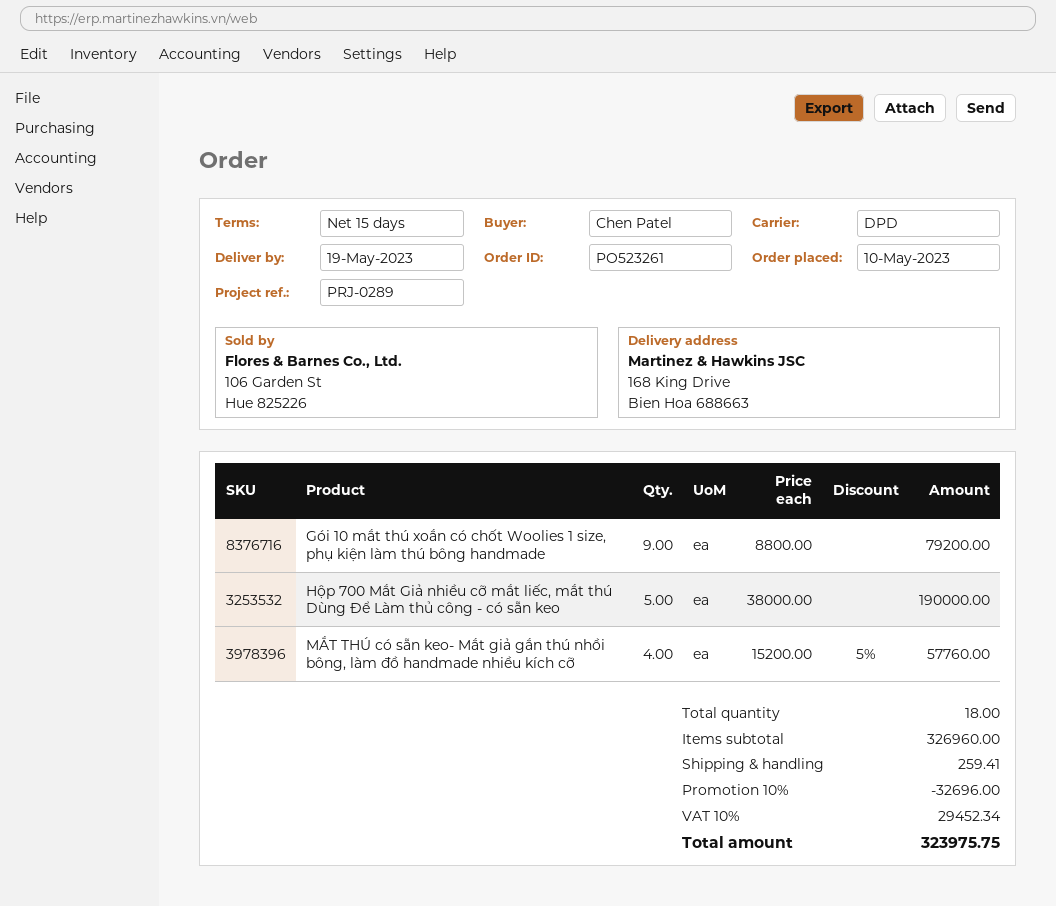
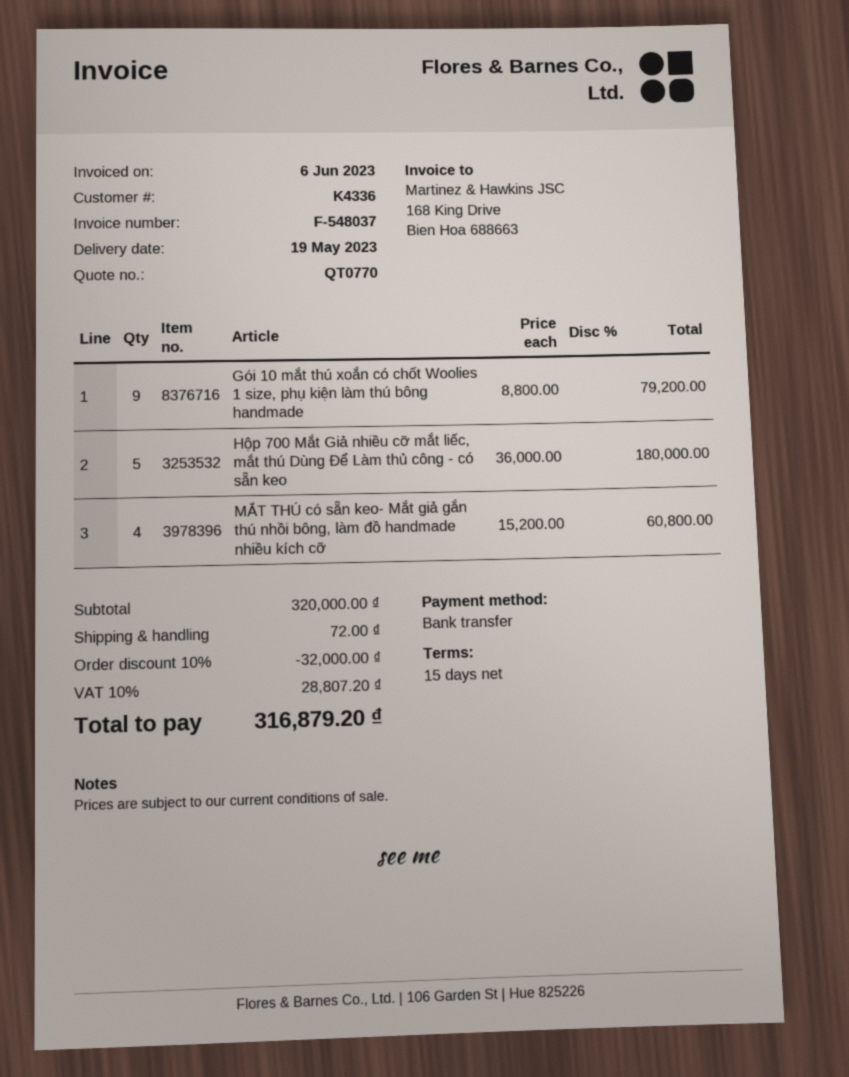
Hộp 700 Mắt Giả nhiều cỡ mắt liếc, mắt thú Dùng Để Làm thủ công - có sẵn keo: 5 x 38000.00 = 190000.00 -> 5 x 36000.00 = 180000.00
MẮT THÚ có sẵn keo- Mắt giả gắn thú nhồi bông, làm đồ handmade nhiều kích cỡ: 4 x 15200.00 - 5% = 57760.00 -> 4 x 15200.00 = 60800.00
subtotal: 326960.00 -> 320000.00
discount: 10% = 32696.00 -> 10% = 32000.00
shipping: 259.41 -> 72.00
tax: 10% = 29452.34 -> 10% = 28807.20
total: 323975.75 -> 316879.20

